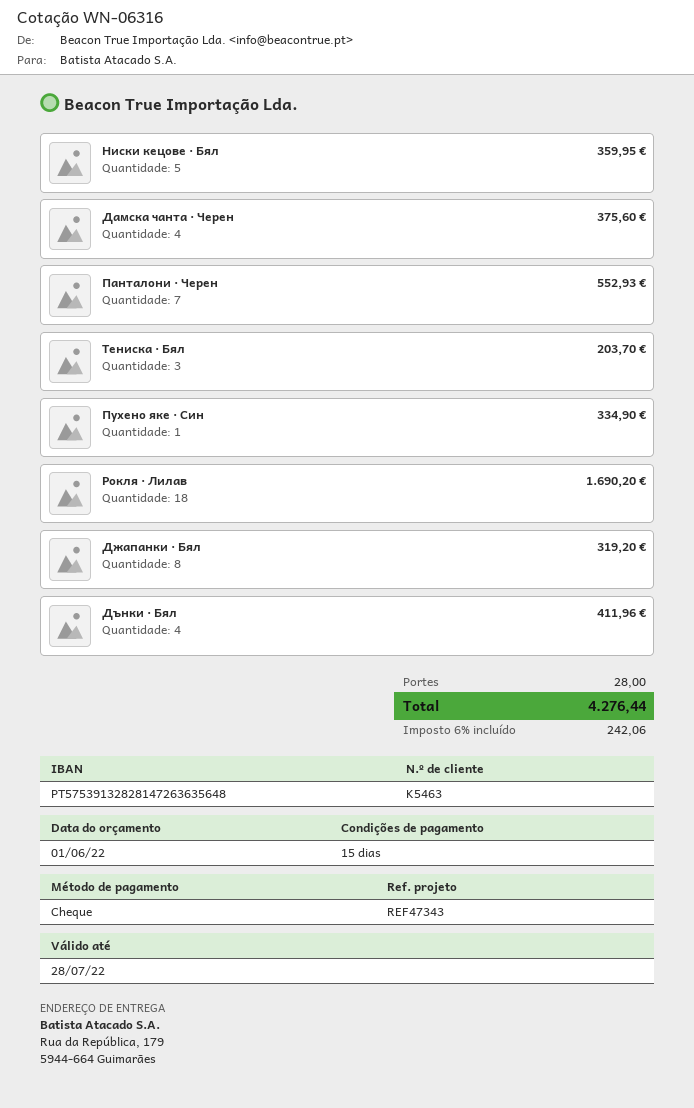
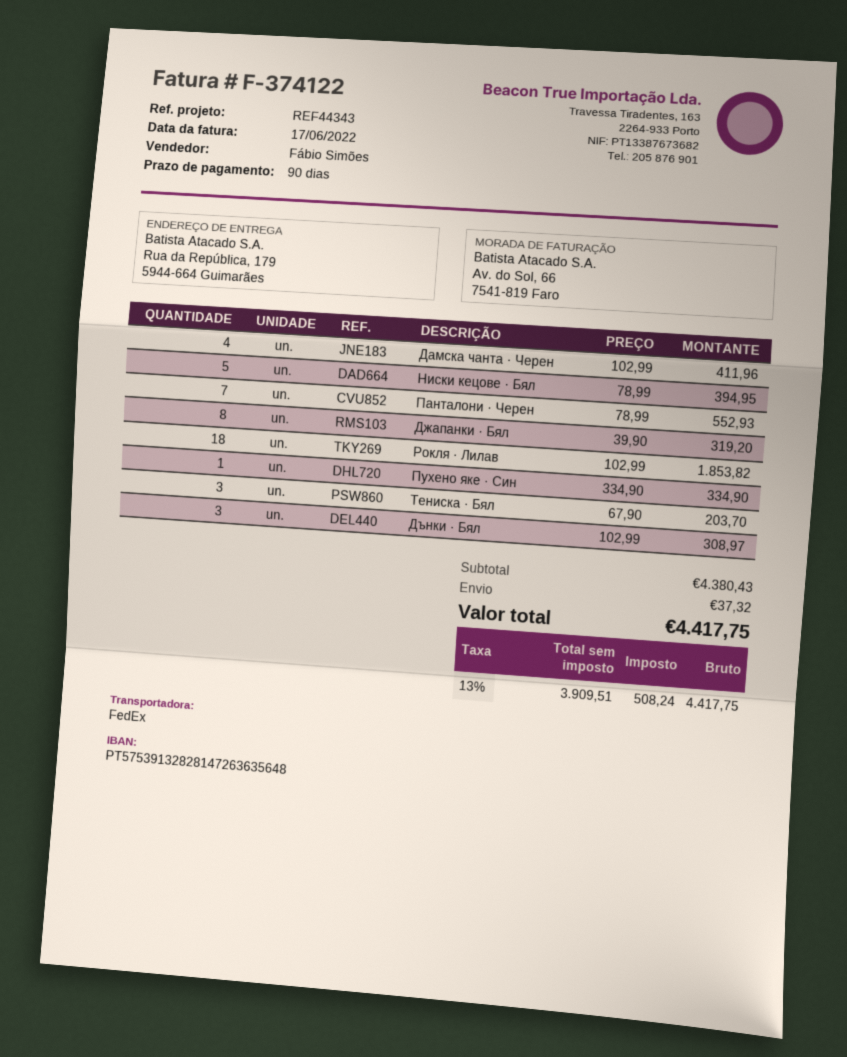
payment terms: 15 days -> 90 days
reference: REF47343 -> REF44343
Ниски кецове · Бял: 5 for 359.95 -> 5 for 394.95
Дамска чанта · Черен: 4 for 375.60 -> 4 for 411.96
Рокля · Лилав: 18 for 1690.20 -> 18 for 1853.82
Дънки · Бял: 4 for 411.96 -> 3 for 308.97
shipping: 28.00 -> 37.32
tax: 6% = 242.06 -> 13% = 508.24
total: 4276.44 -> 4417.75

